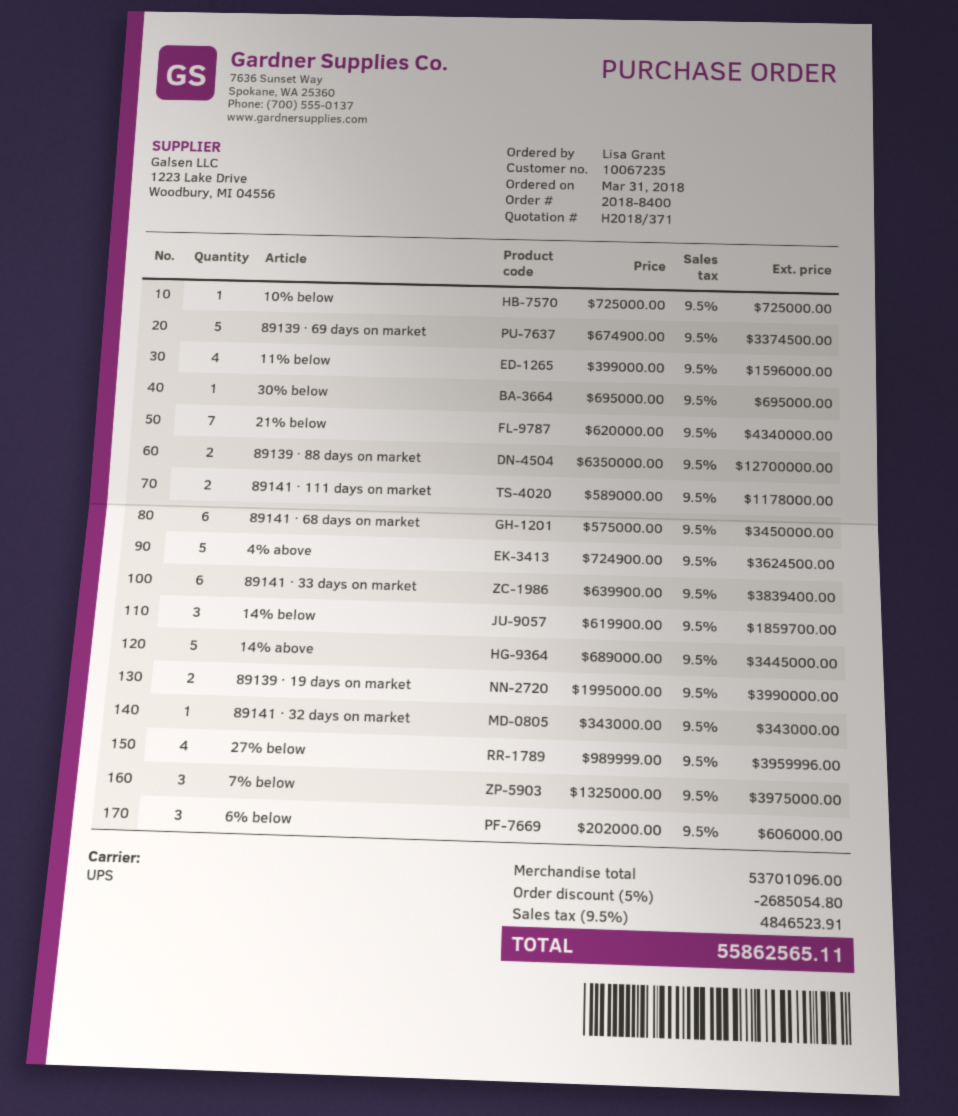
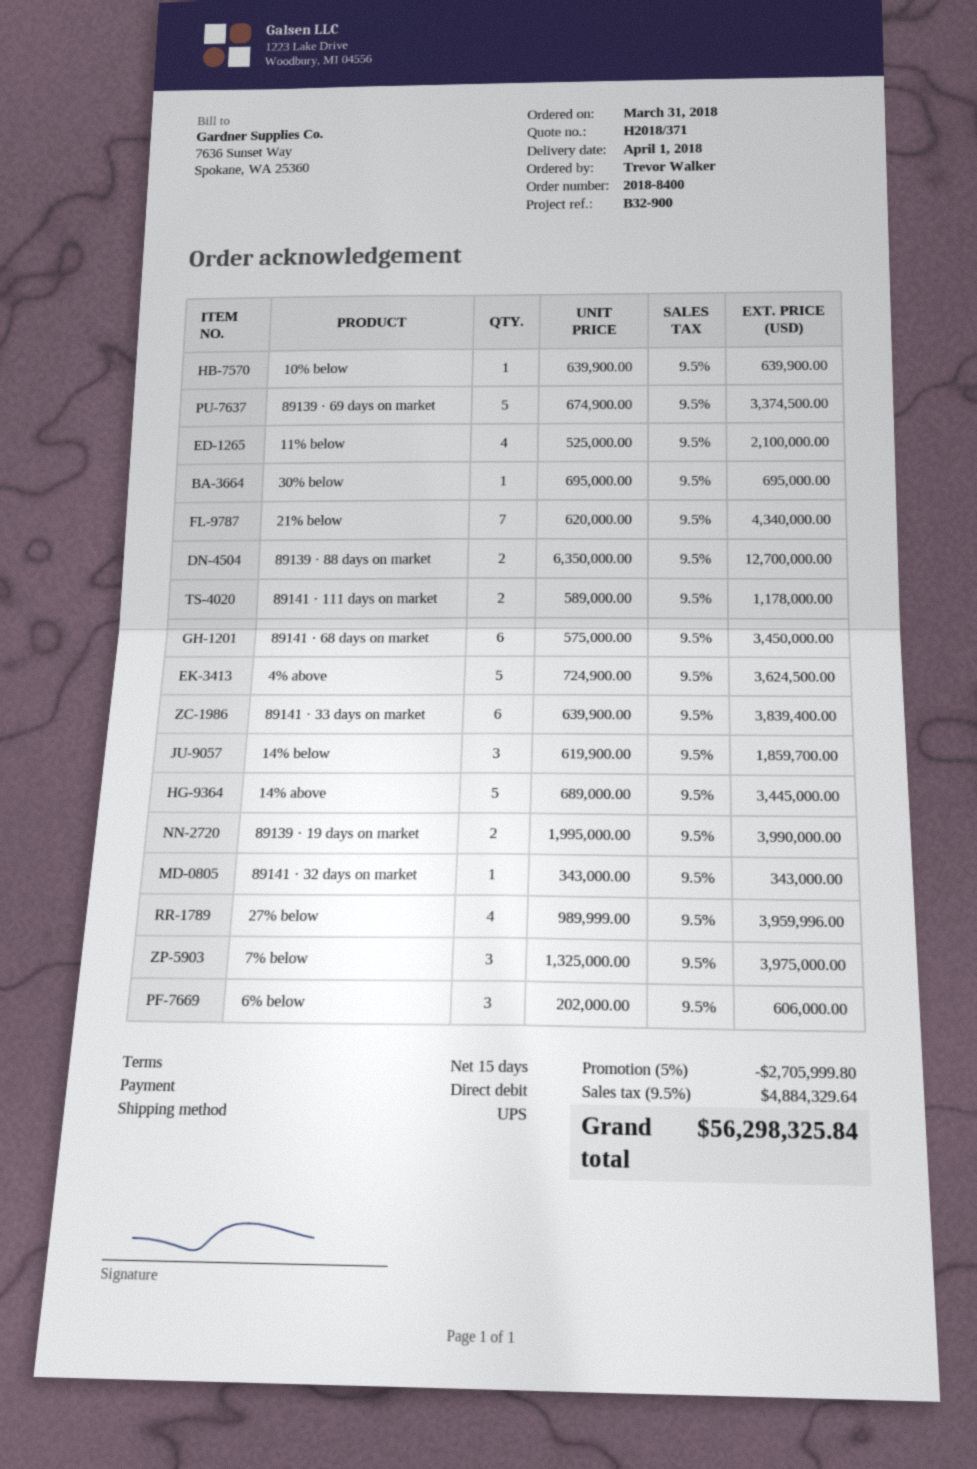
ordered by: Lisa Grant -> Trevor Walker
10% below: 1 x 725000.00 = 725000.00 -> 1 x 639900.00 = 639900.00
11% below: 4 x 399000.00 = 1596000.00 -> 4 x 525000.00 = 2100000.00
discount: 5% = 2685054.80 -> 5% = 2705999.80
tax: 9.5% = 4846523.91 -> 9.5% = 4884329.64
total: 55862565.11 -> 56298325.84

